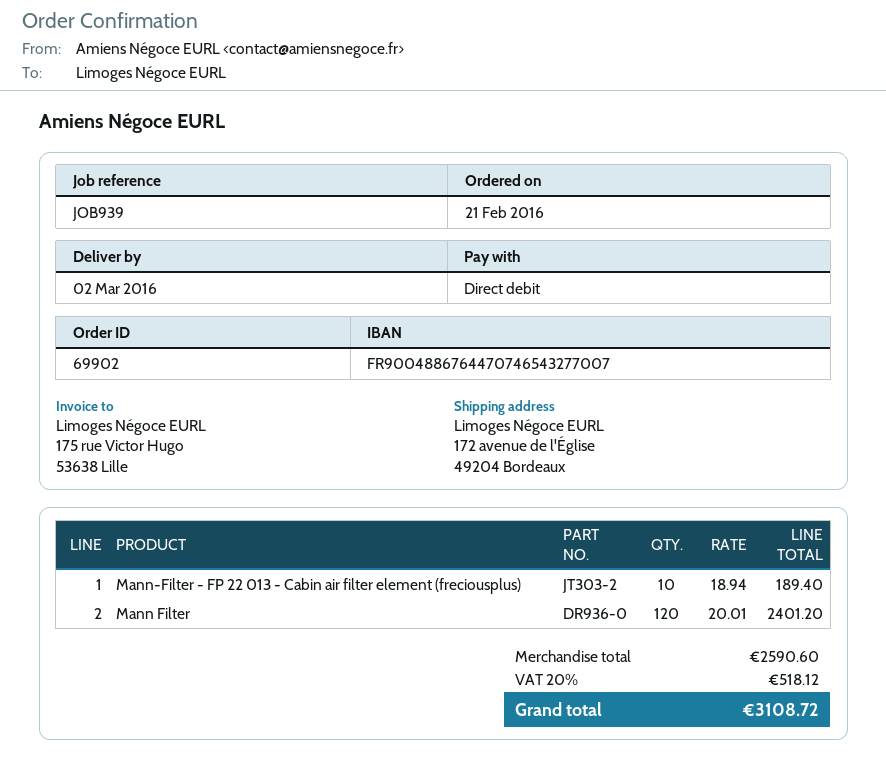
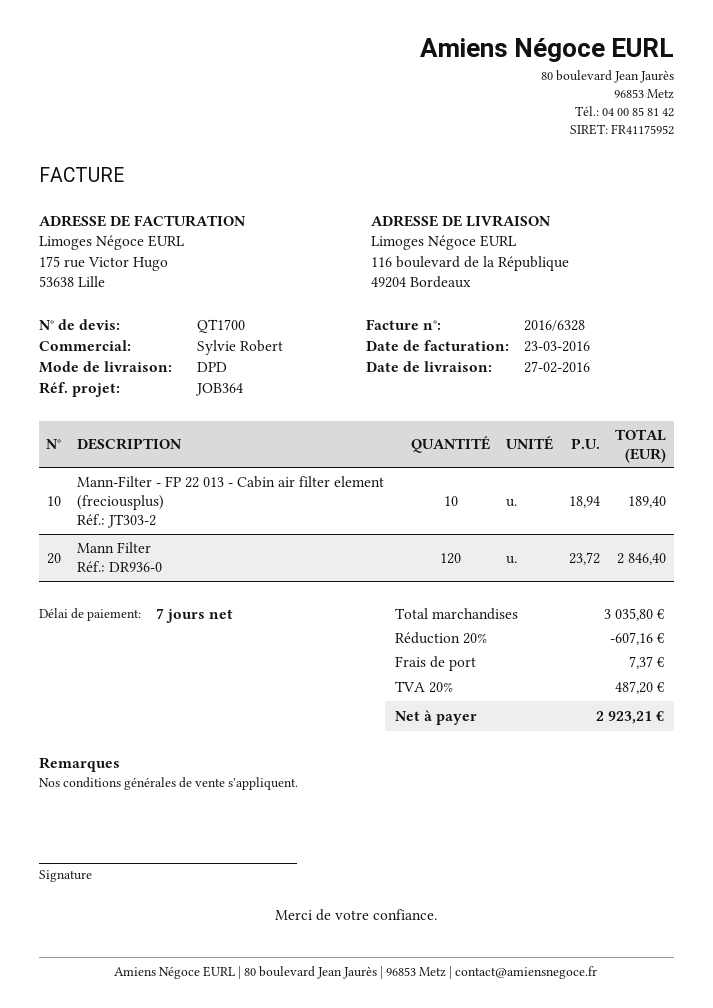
delivery date: 2016-03-02 -> 2016-02-27
reference: JOB939 -> JOB364
ship to: 172 avenue de l'Église, 49204 Bordeaux -> 116 boulevard de la République, 49204 Bordeaux
Mann Filter: 120 x 20.01 = 2401.20 -> 120 x 23.72 = 2846.40
subtotal: 2590.60 -> 3035.80
discount: none -> 20% = 607.16
shipping: none -> 7.37
tax: 20% = 518.12 -> 20% = 487.20
total: 3108.72 -> 2923.21

